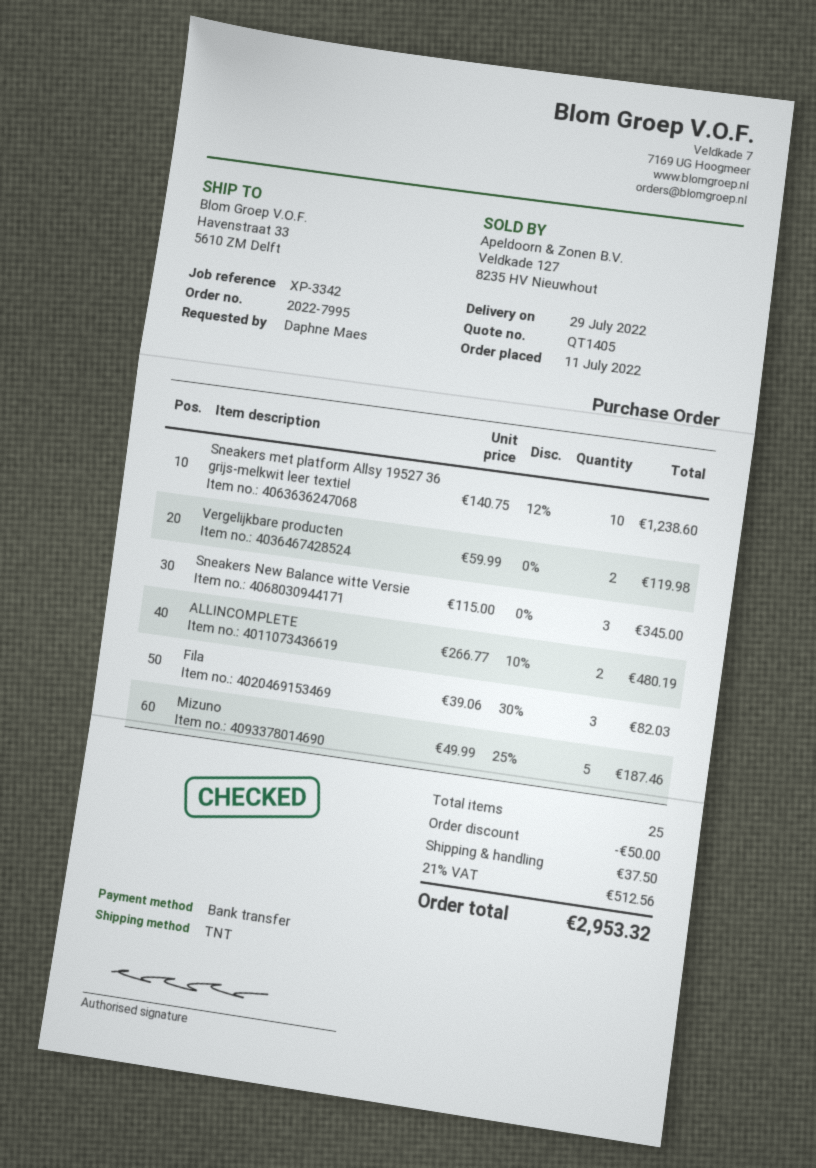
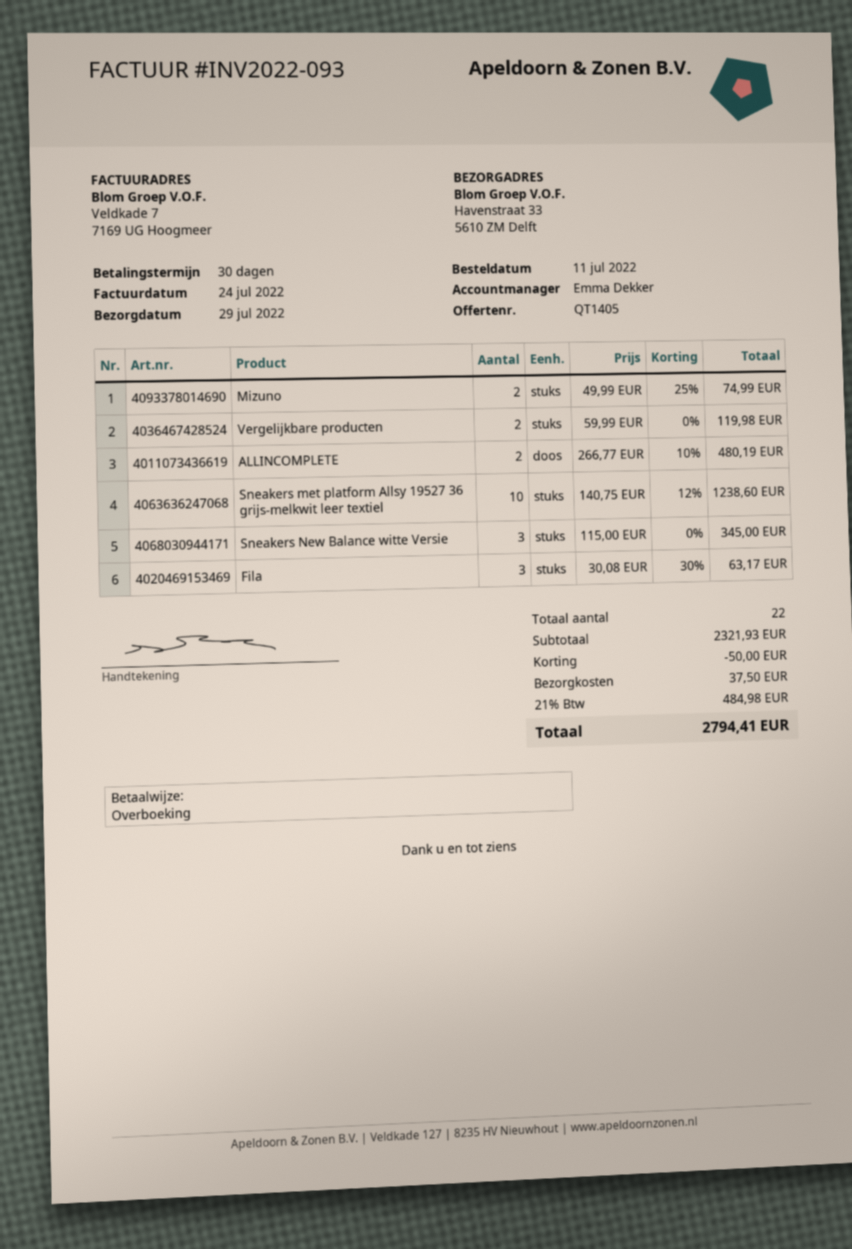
Fila: 3 x 39.06 - 30% = 82.03 -> 3 x 30.08 - 30% = 63.17
Mizuno: 5 x 49.99 - 25% = 187.46 -> 2 x 49.99 - 25% = 74.99
total quantity: 25 -> 22
tax: 21% = 512.56 -> 21% = 484.98
total: 2953.32 -> 2794.41

